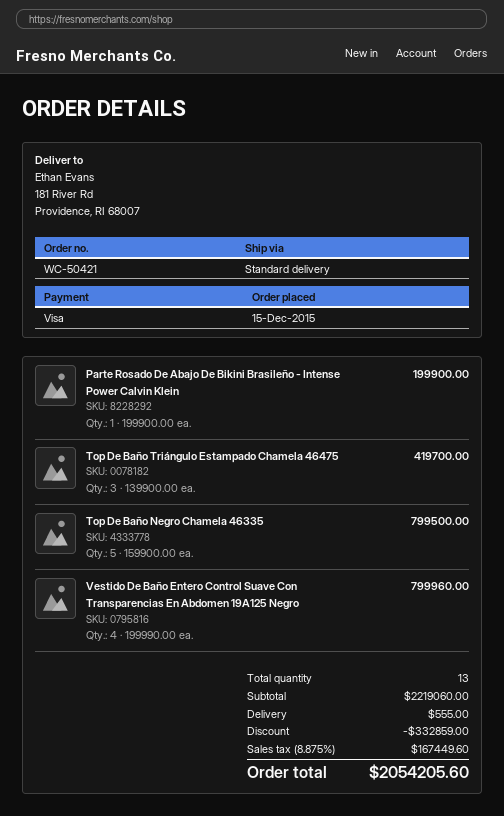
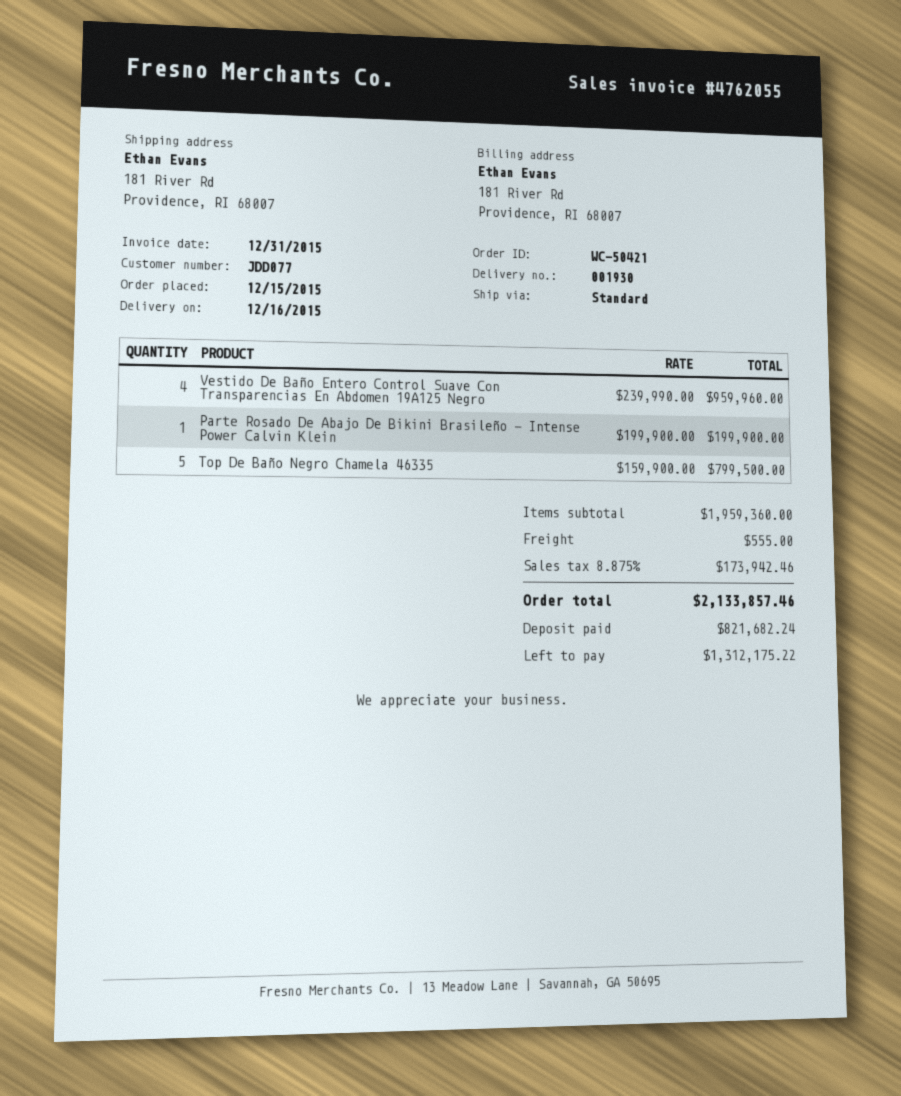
Top De Baño Triángulo Estampado Chamela 46475: 3 x 139900.00 = 419700.00 -> none
Vestido De Baño Entero Control Suave Con Transparencias En Abdomen 19A125 Negro: 4 x 199990.00 = 799960.00 -> 4 x 239990.00 = 959960.00
subtotal: 2219060.00 -> 1959360.00
discount: 332859.00 -> none
tax: 8.875% = 167449.60 -> 8.875% = 173942.46
total: 2054205.60 -> 2133857.46

